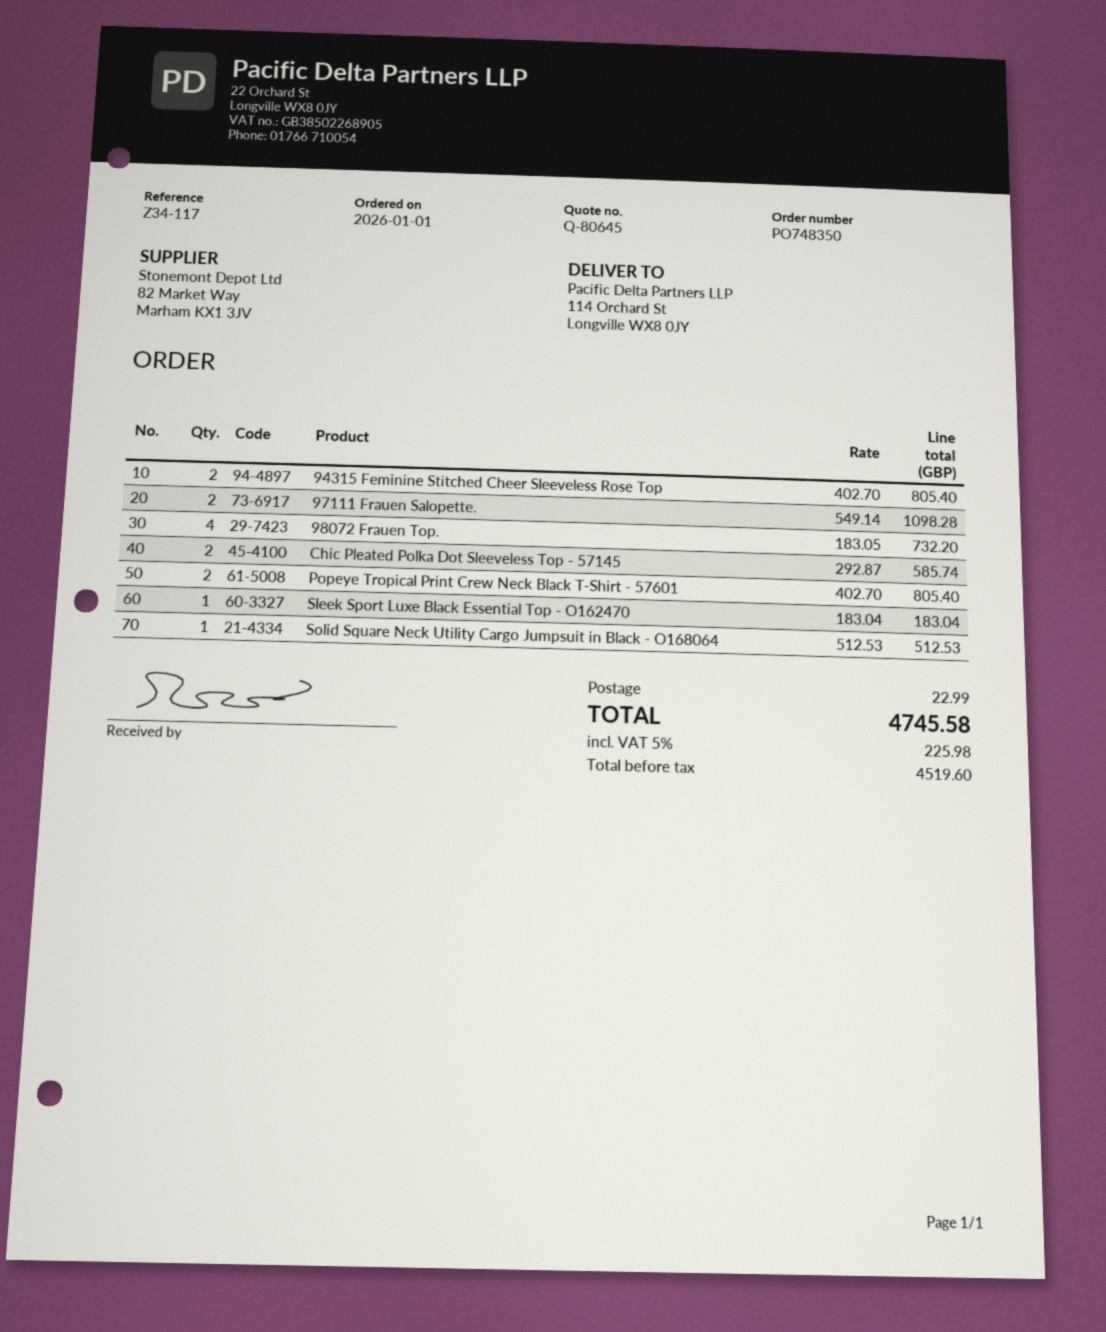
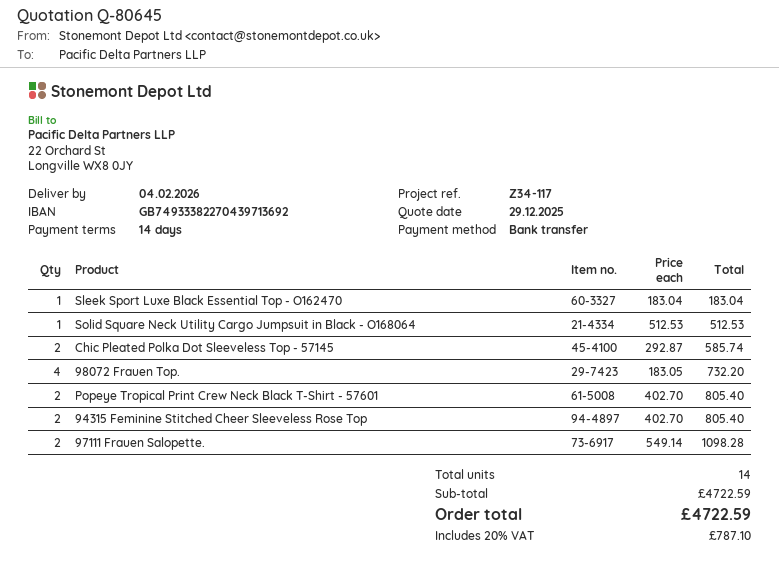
shipping: 22.99 -> none
tax: 5% = 225.98 -> 20% = 787.10
total: 4745.58 -> 4722.59

